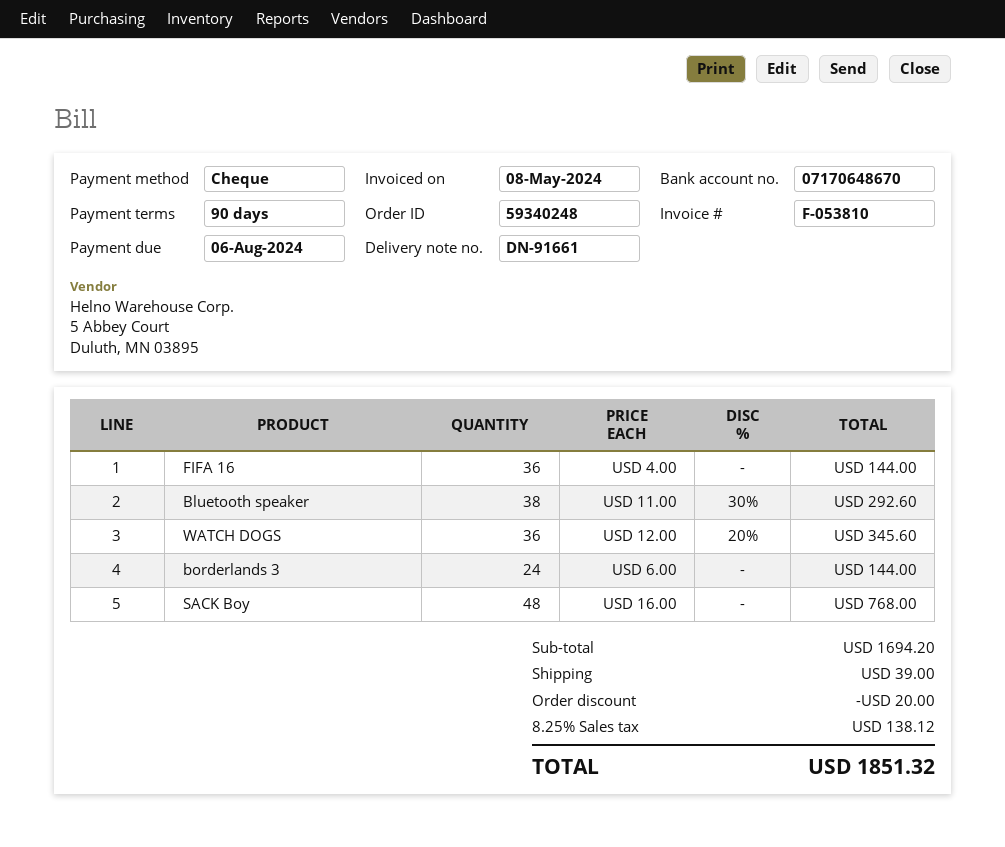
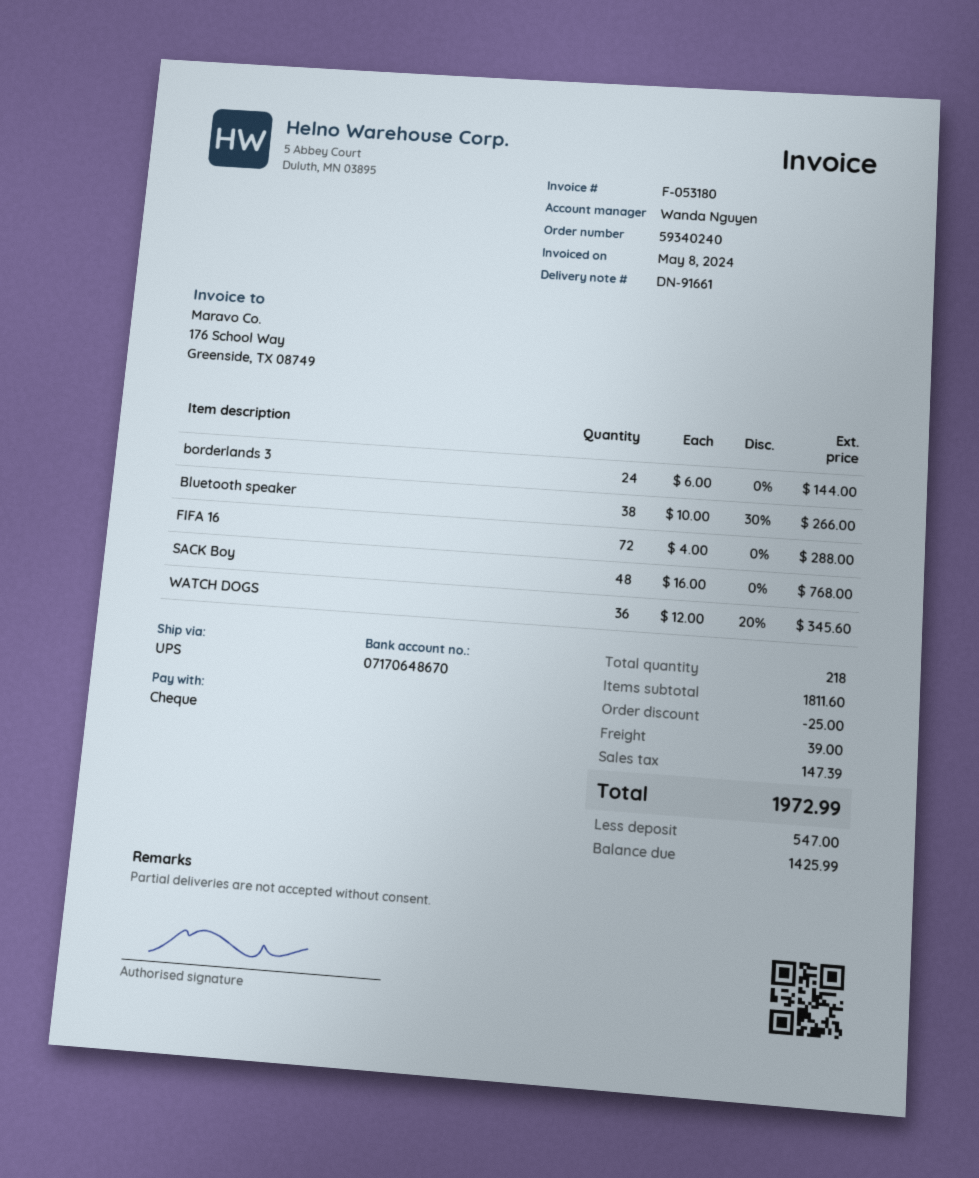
order number: 59340248 -> 59340240
invoice number: F-053810 -> F-053180
FIFA 16: 36 x 4.00 = 144.00 -> 72 x 4.00 = 288.00
Bluetooth speaker: 38 x 11.00 - 30% = 292.60 -> 38 x 10.00 - 30% = 266.00
subtotal: 1694.20 -> 1811.60
discount: 20.00 -> 25.00
tax: 138.12 -> 147.39
total: 1851.32 -> 1972.99

